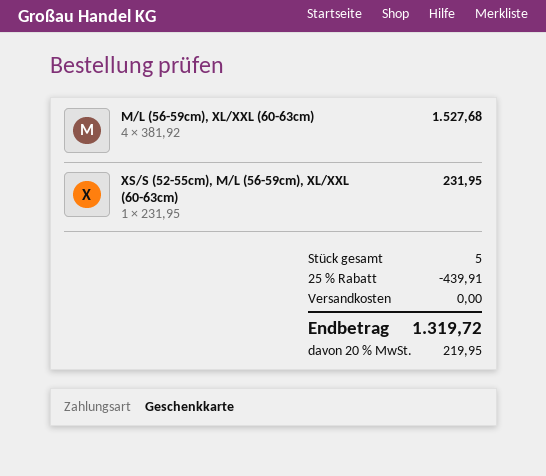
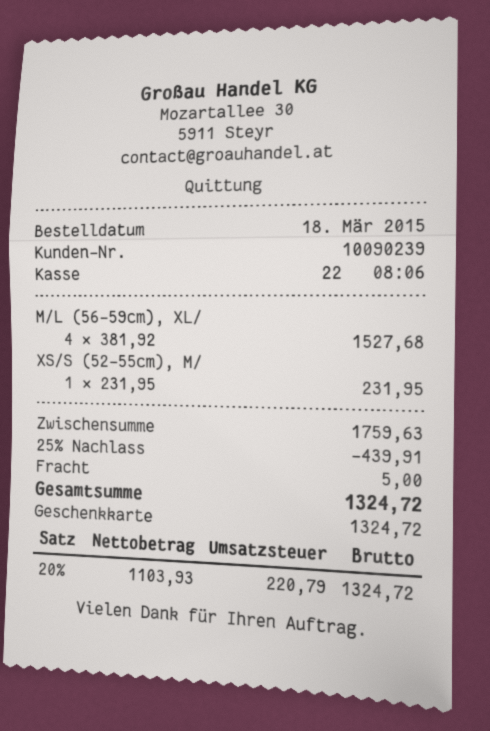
shipping: 0.00 -> 5.00
tax: 20% = 219.95 -> 20% = 220.79
total: 1319.72 -> 1324.72

